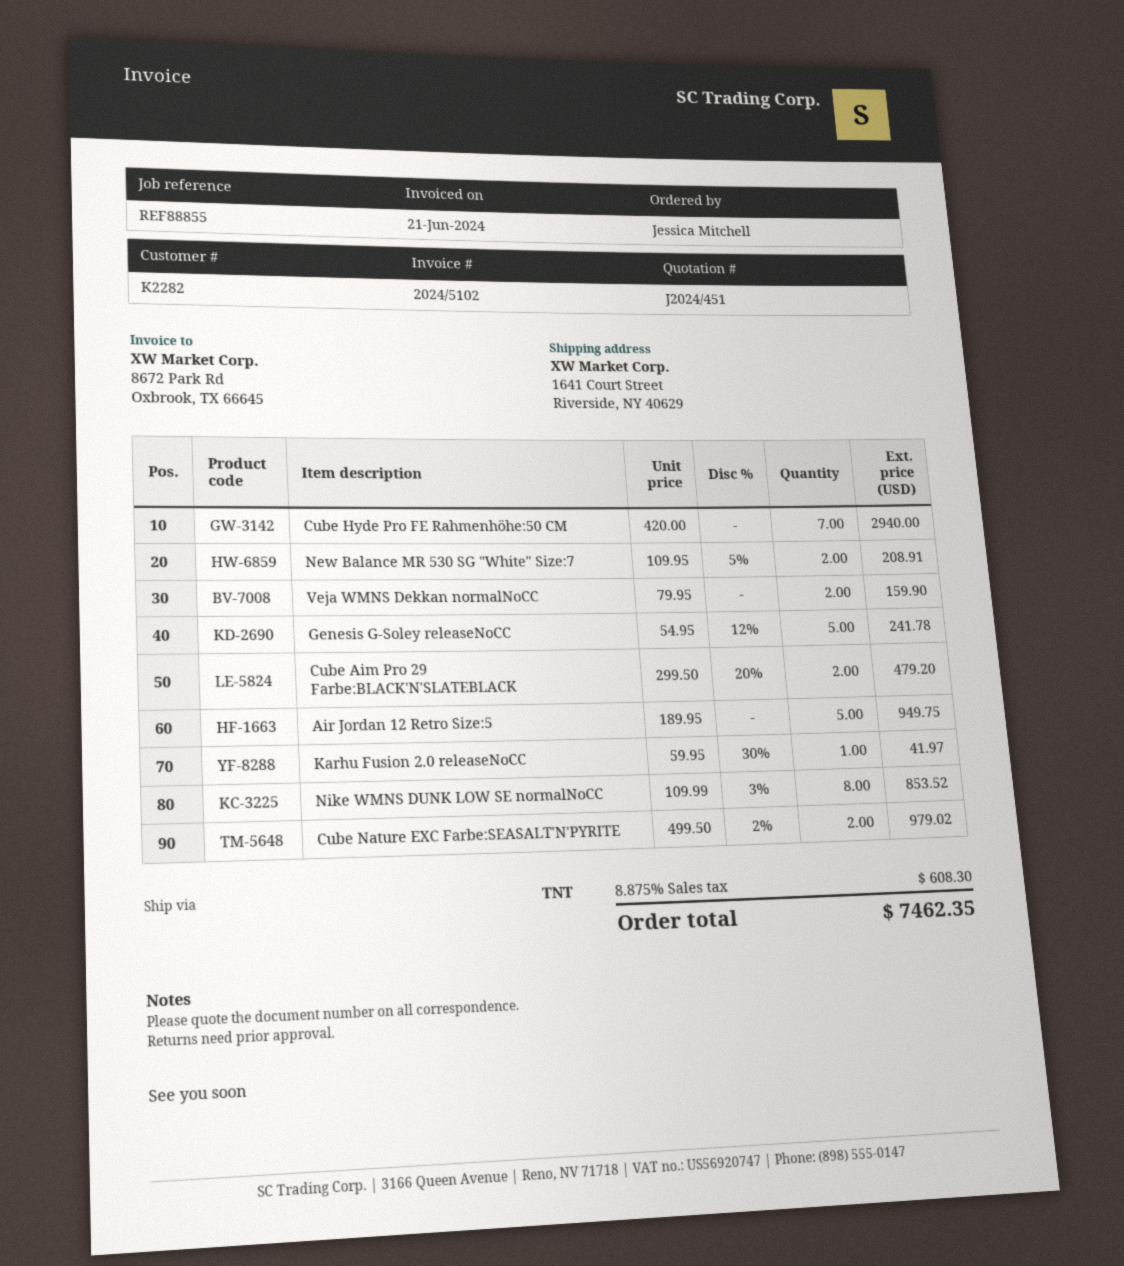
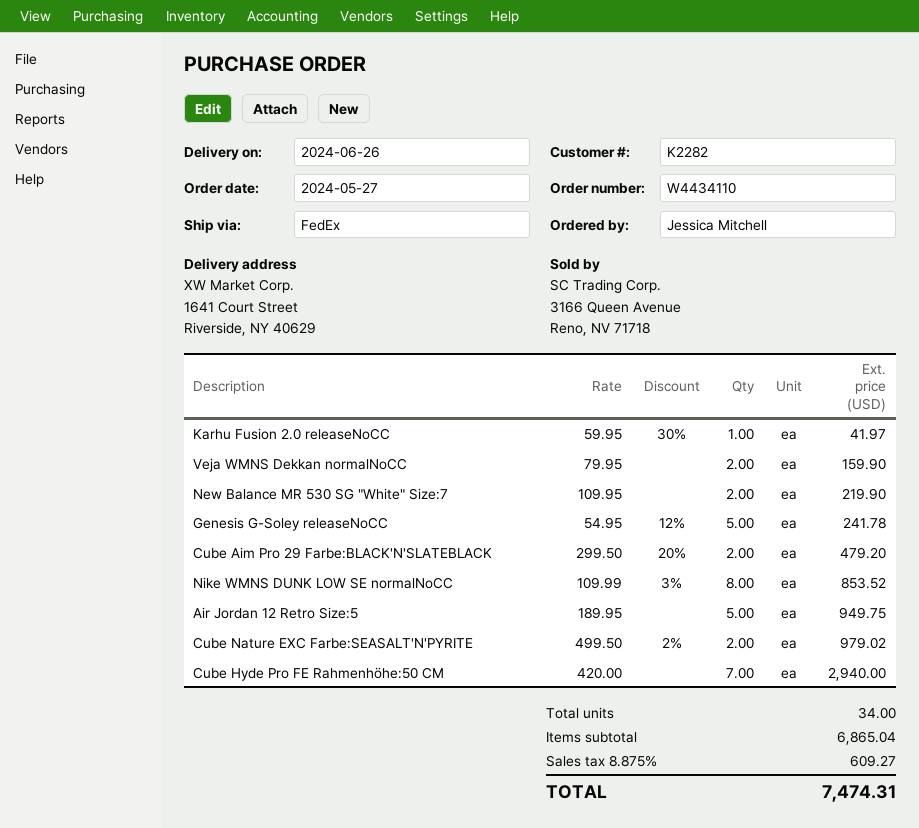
shipping method: TNT -> FedEx
New Balance MR 530 SG "White" Size:7: 2 x 109.95 - 5% = 208.91 -> 2 x 109.95 = 219.90
tax: 8.875% = 608.30 -> 8.875% = 609.27
total: 7462.35 -> 7474.31

